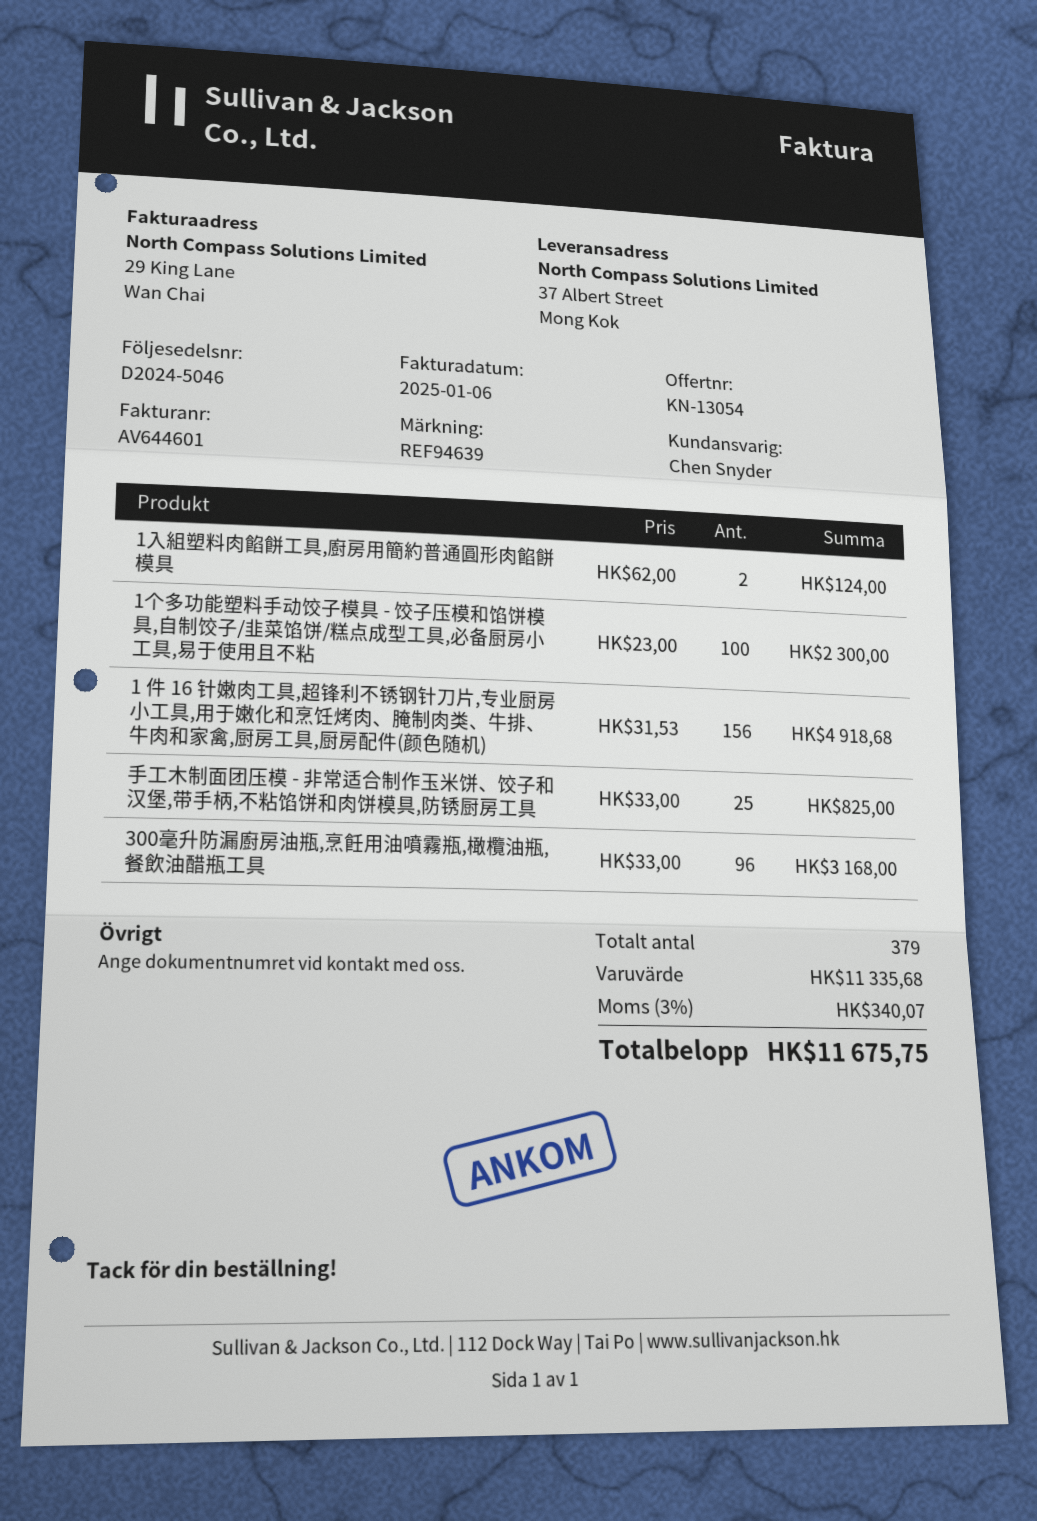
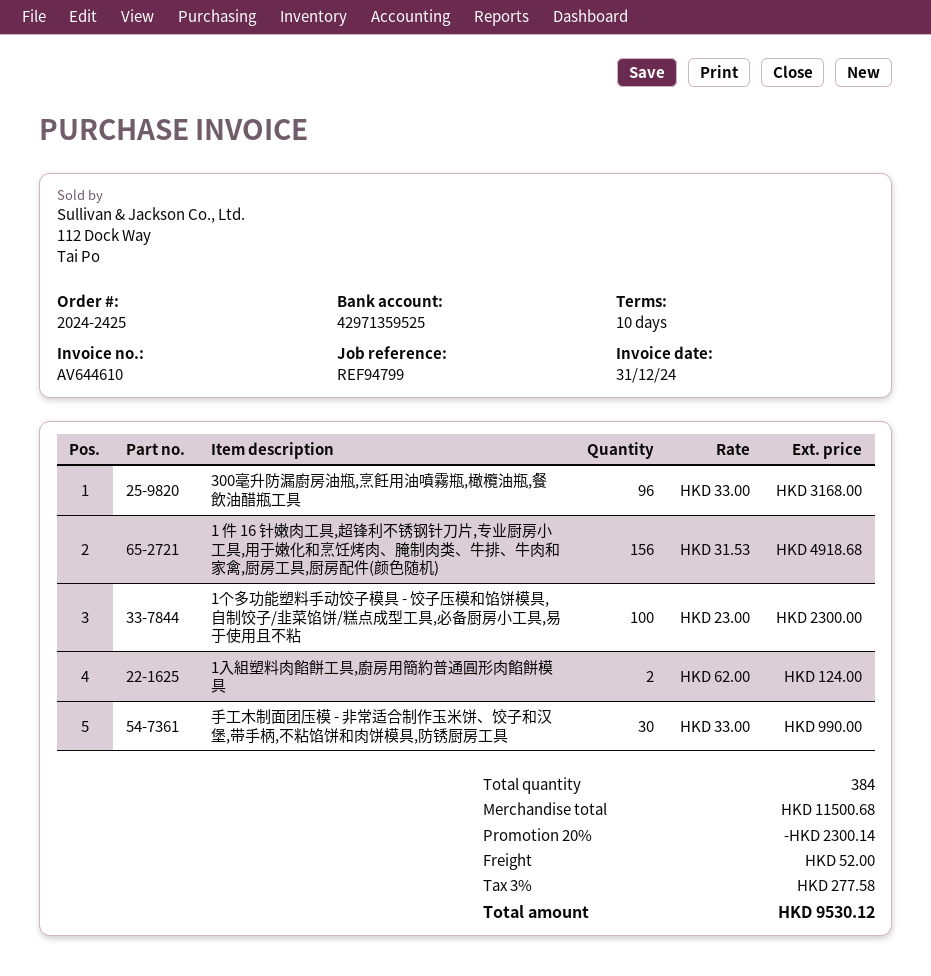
invoice number: AV644601 -> AV644610
invoice date: 2025-01-06 -> 2024-12-31
reference: REF94639 -> REF94799
手工木制面团压模 - 非常适合制作玉米饼、饺子和汉堡,带手柄,不粘馅饼和肉饼模具,防锈厨房工具: 25 x 33.00 = 825.00 -> 30 x 33.00 = 990.00
total quantity: 379 -> 384
subtotal: 11335.68 -> 11500.68
discount: none -> 20% = 2300.14
shipping: none -> 52.00
tax: 3% = 340.07 -> 3% = 277.58
total: 11675.75 -> 9530.12

